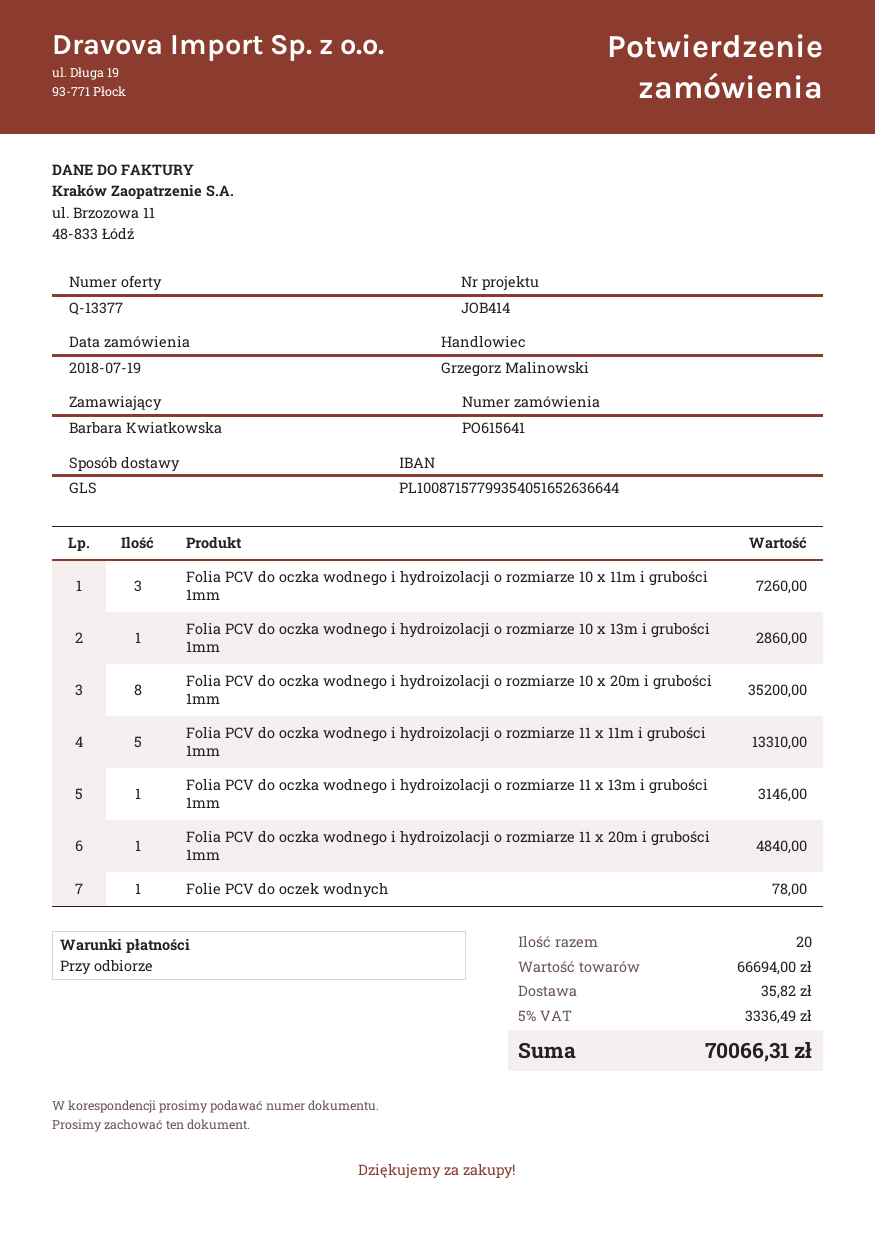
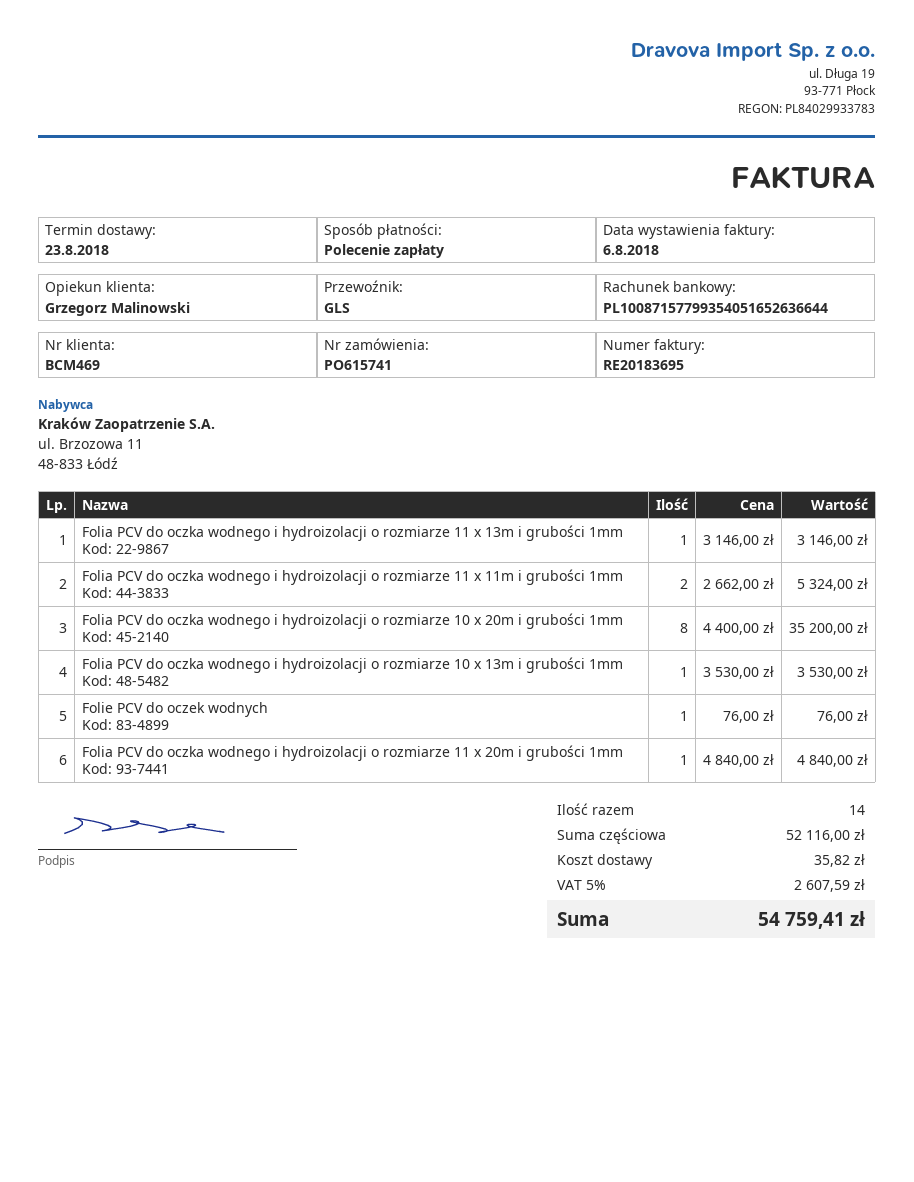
order number: PO615641 -> PO615741
Folia PCV do oczka wodnego i hydroizolacji o rozmiarze 10 x 11m i grubości 1mm: 3 for 7260.00 -> none
Folia PCV do oczka wodnego i hydroizolacji o rozmiarze 10 x 13m i grubości 1mm: 1 for 2860.00 -> 1 for 3530.00
Folia PCV do oczka wodnego i hydroizolacji o rozmiarze 11 x 11m i grubości 1mm: 5 for 13310.00 -> 2 for 5324.00
Folie PCV do oczek wodnych: 1 for 78.00 -> 1 for 76.00
total quantity: 20 -> 14
subtotal: 66694.00 -> 52116.00
tax: 5% = 3336.49 -> 5% = 2607.59
total: 70066.31 -> 54759.41

